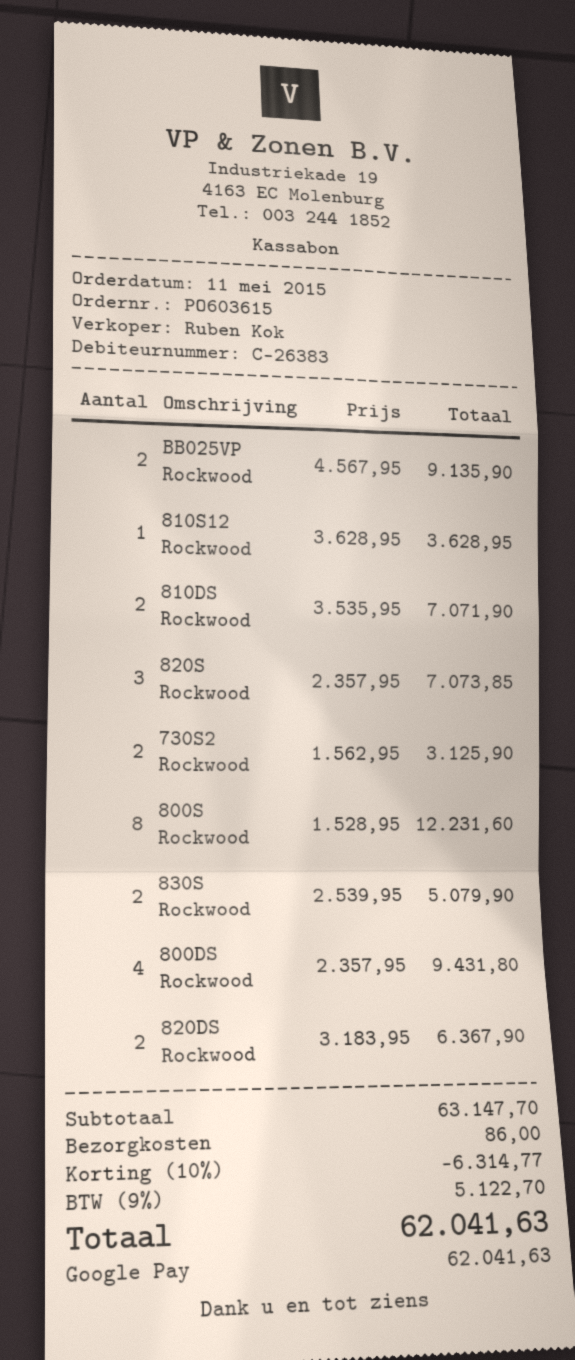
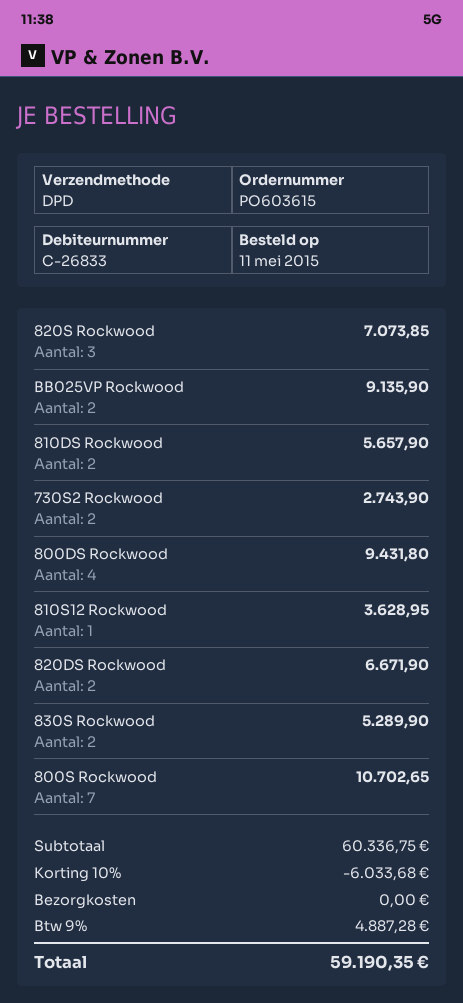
customer number: C-26383 -> C-26833
810DS Rockwood: 2 for 7071.90 -> 2 for 5657.90
730S2 Rockwood: 2 for 3125.90 -> 2 for 2743.90
800S Rockwood: 8 for 12231.60 -> 7 for 10702.65
830S Rockwood: 2 for 5079.90 -> 2 for 5289.90
820DS Rockwood: 2 for 6367.90 -> 2 for 6671.90
subtotal: 63147.70 -> 60336.75
discount: 10% = 6314.77 -> 10% = 6033.68
shipping: 86.00 -> 0.00
tax: 9% = 5122.70 -> 9% = 4887.28
total: 62041.63 -> 59190.35

